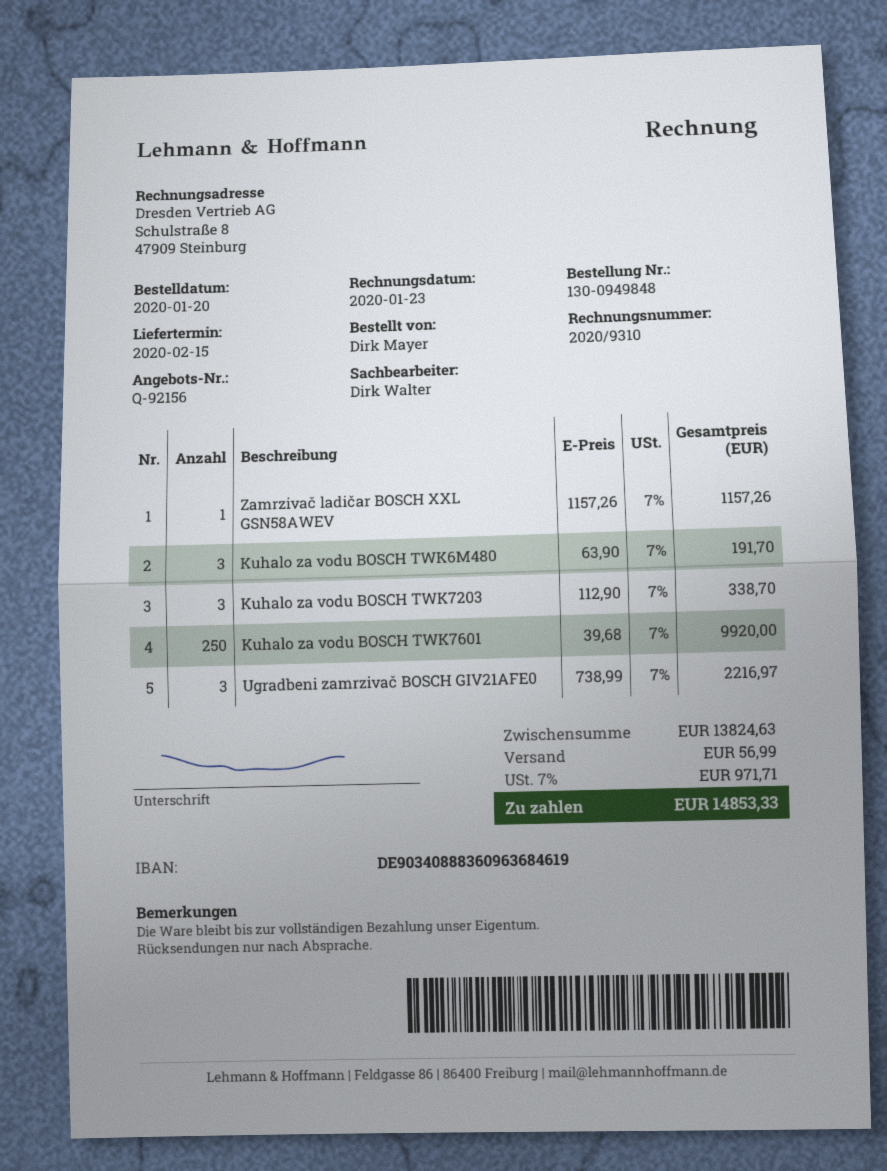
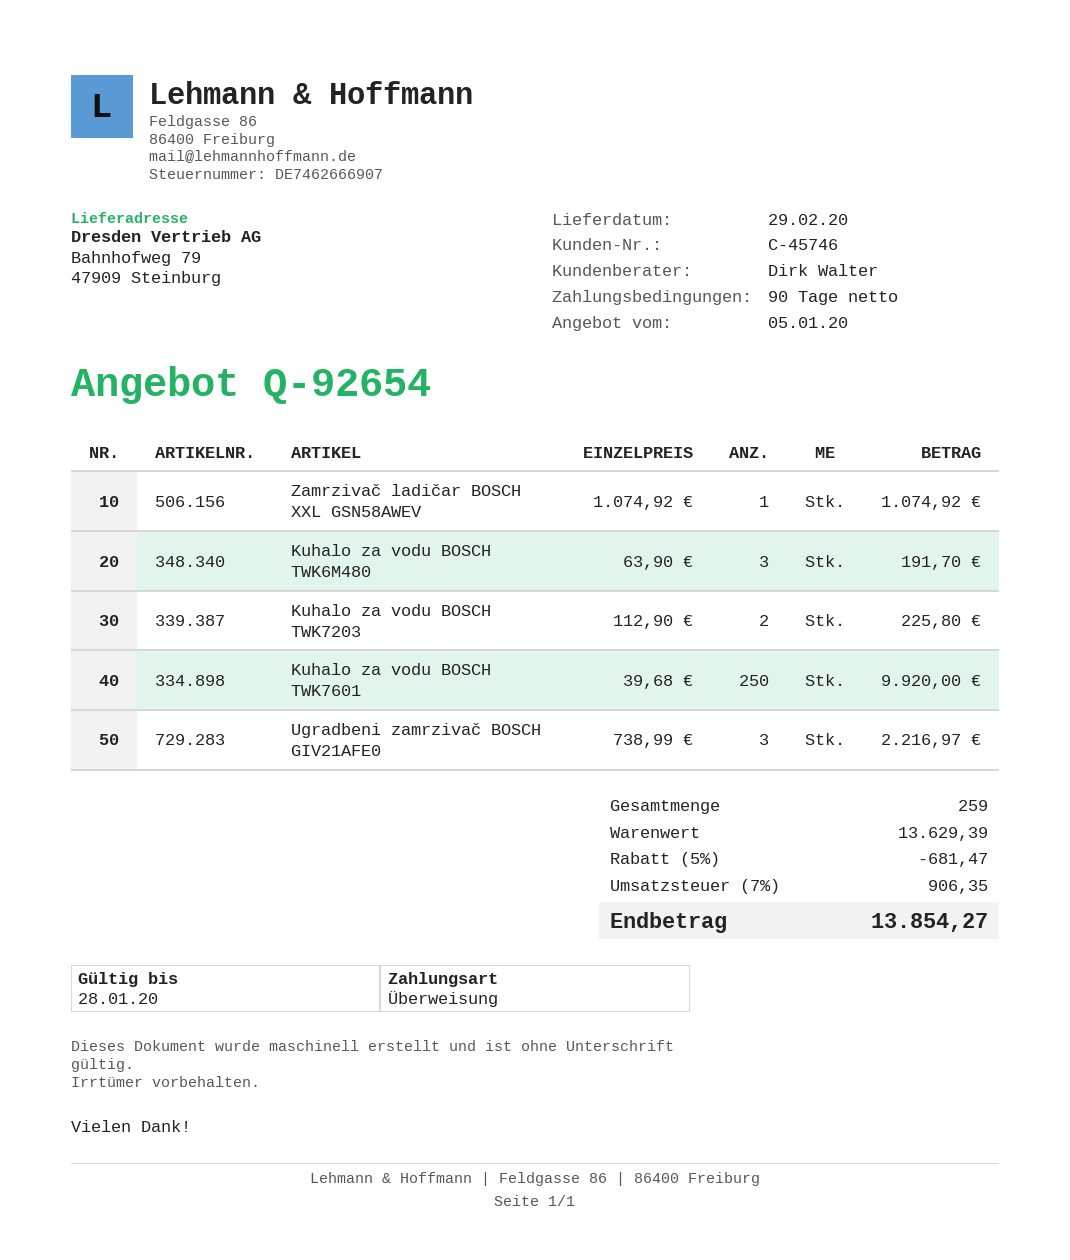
quote number: Q-92156 -> Q-92654
delivery date: 2020-02-15 -> 2020-02-29
Zamrzivač ladičar BOSCH XXL GSN58AWEV: 1 x 1157.26 = 1157.26 -> 1 x 1074.92 = 1074.92
Kuhalo za vodu BOSCH TWK7203: 3 x 112.90 = 338.70 -> 2 x 112.90 = 225.80
subtotal: 13824.63 -> 13629.39
discount: none -> 5% = 681.47
shipping: 56.99 -> none
tax: 7% = 971.71 -> 7% = 906.35
total: 14853.33 -> 13854.27

